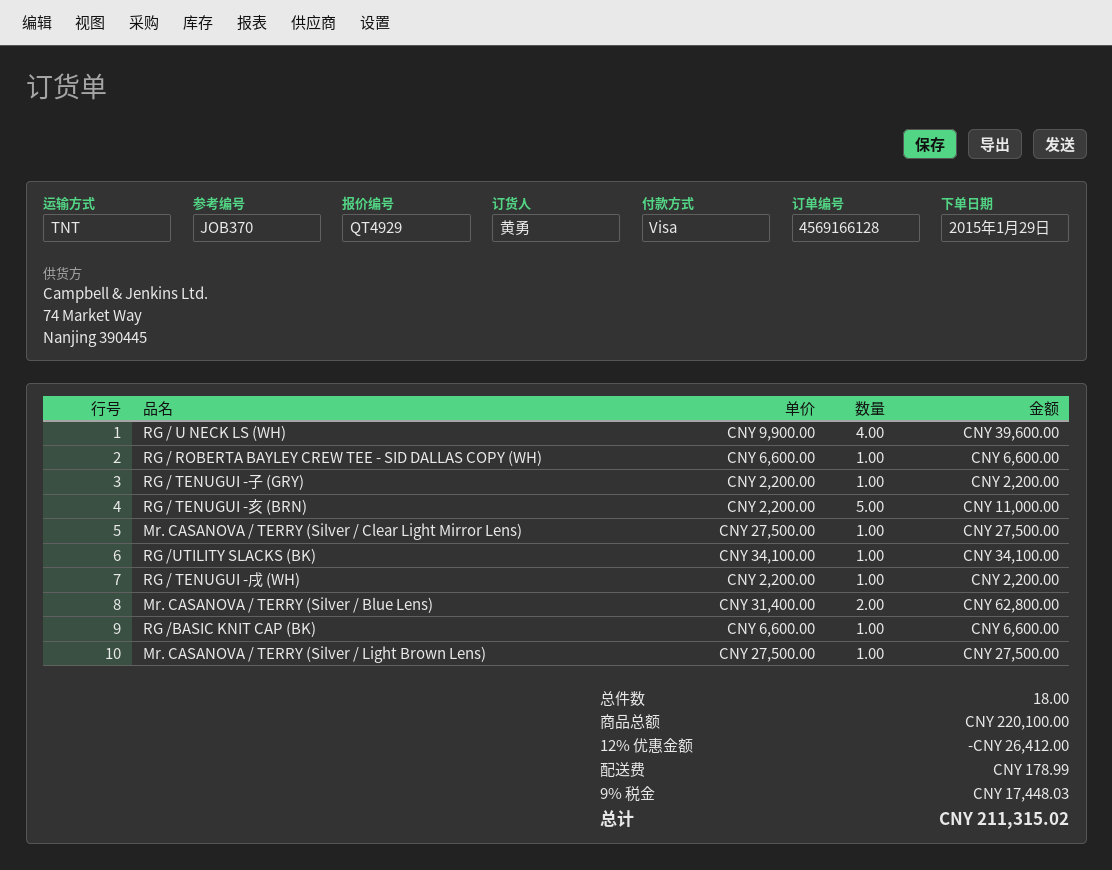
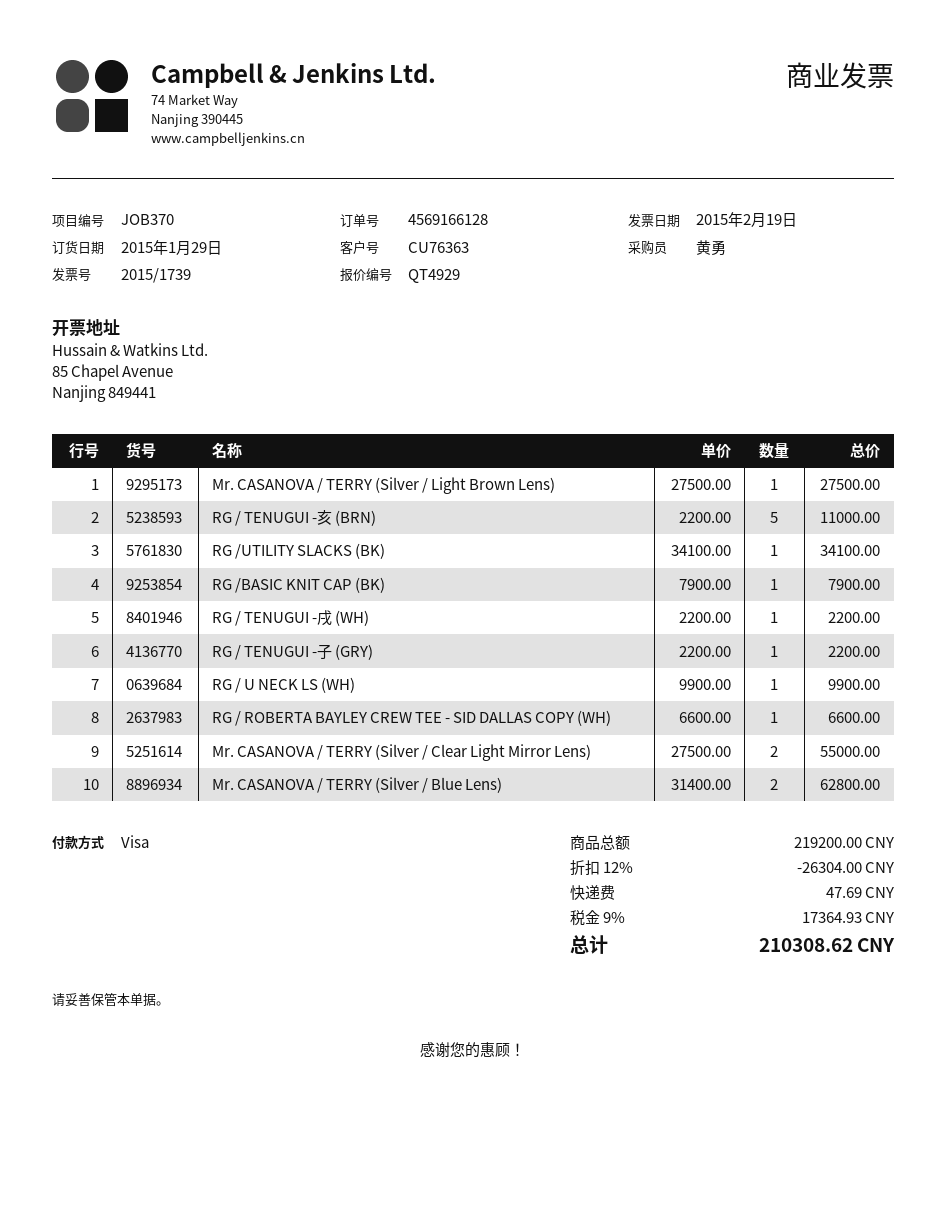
RG / U NECK LS (WH): 4 x 9900.00 = 39600.00 -> 1 x 9900.00 = 9900.00
Mr. CASANOVA / TERRY (Silver / Clear Light Mirror Lens): 1 x 27500.00 = 27500.00 -> 2 x 27500.00 = 55000.00
RG /BASIC KNIT CAP (BK): 1 x 6600.00 = 6600.00 -> 1 x 7900.00 = 7900.00
subtotal: 220100.00 -> 219200.00
discount: 12% = 26412.00 -> 12% = 26304.00
shipping: 178.99 -> 47.69
tax: 9% = 17448.03 -> 9% = 17364.93
total: 211315.02 -> 210308.62

